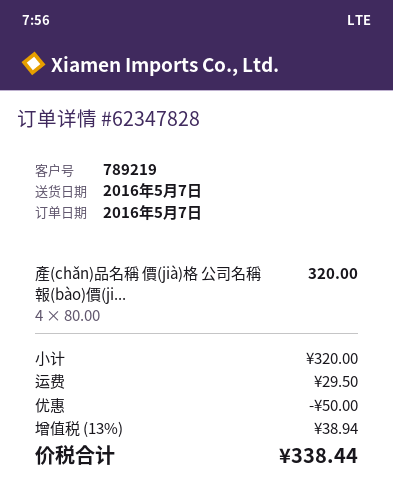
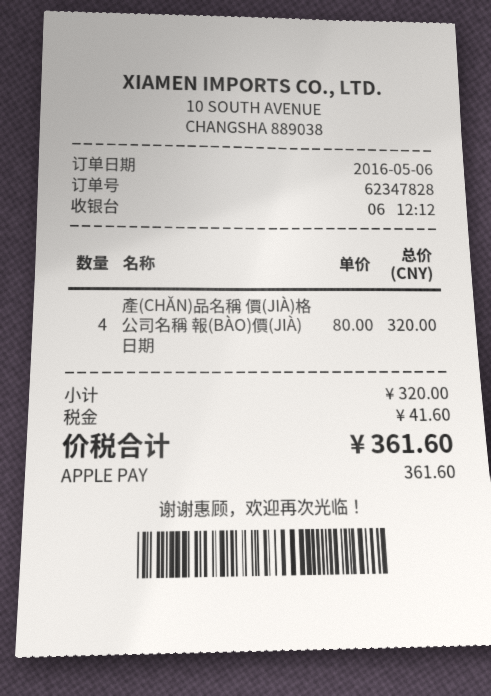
order date: 2016-05-07 -> 2016-05-06
discount: 50.00 -> none
shipping: 29.50 -> none
tax: 38.94 -> 41.60
total: 338.44 -> 361.60

